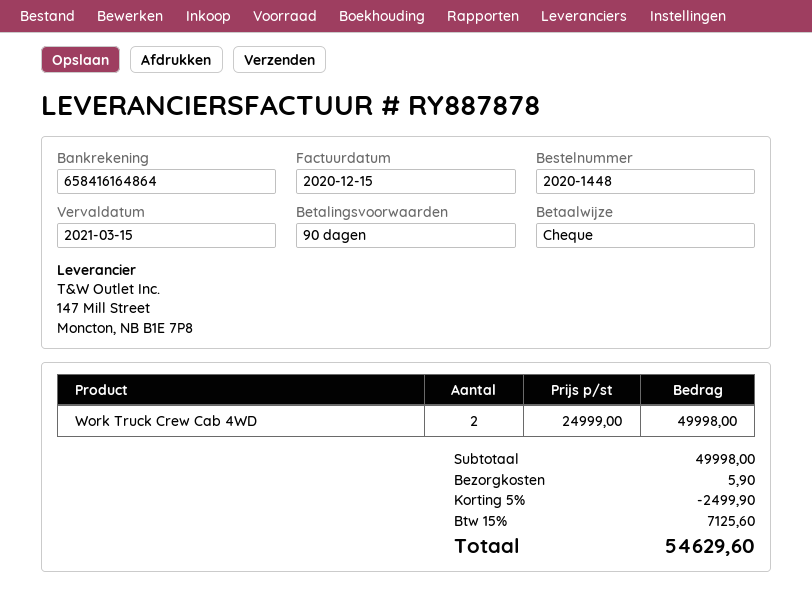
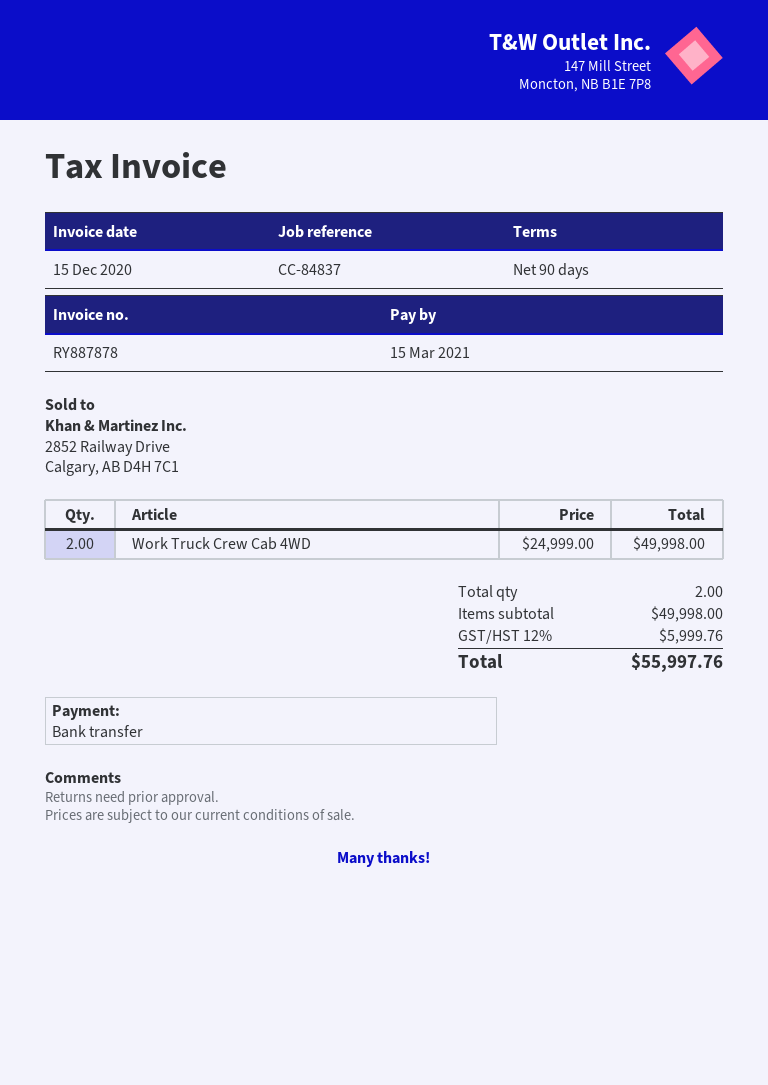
payment method: cheque -> bank transfer
discount: 5% = 2499.90 -> none
shipping: 5.90 -> none
tax: 15% = 7125.60 -> 12% = 5999.76
total: 54629.60 -> 55997.76

